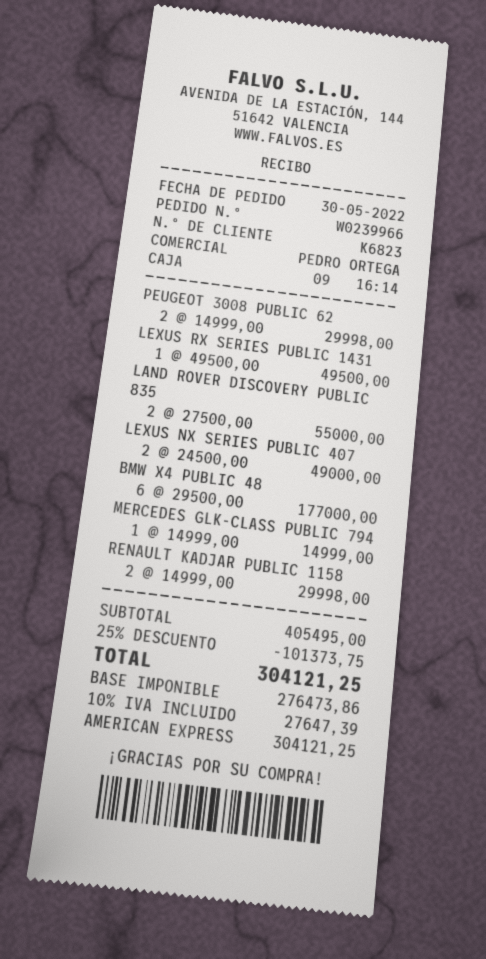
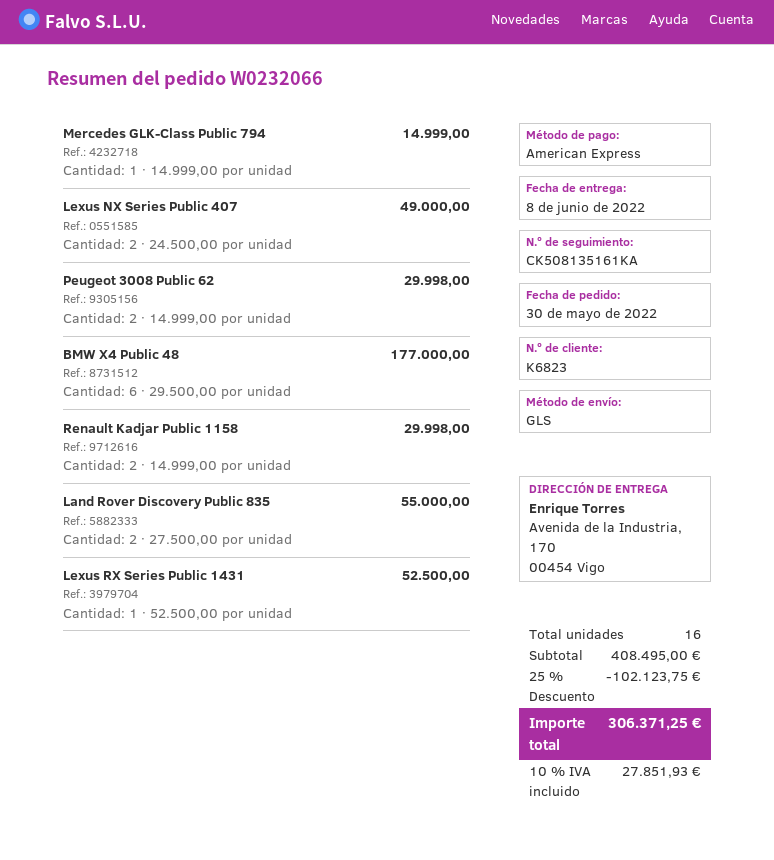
order number: W0239966 -> W0232066
LEXUS RX SERIES PUBLIC 1431: 1 x 49500.00 = 49500.00 -> 1 x 52500.00 = 52500.00
subtotal: 405495.00 -> 408495.00
discount: 25% = 101373.75 -> 25% = 102123.75
tax: 10% = 27647.39 -> 10% = 27851.93
total: 304121.25 -> 306371.25

